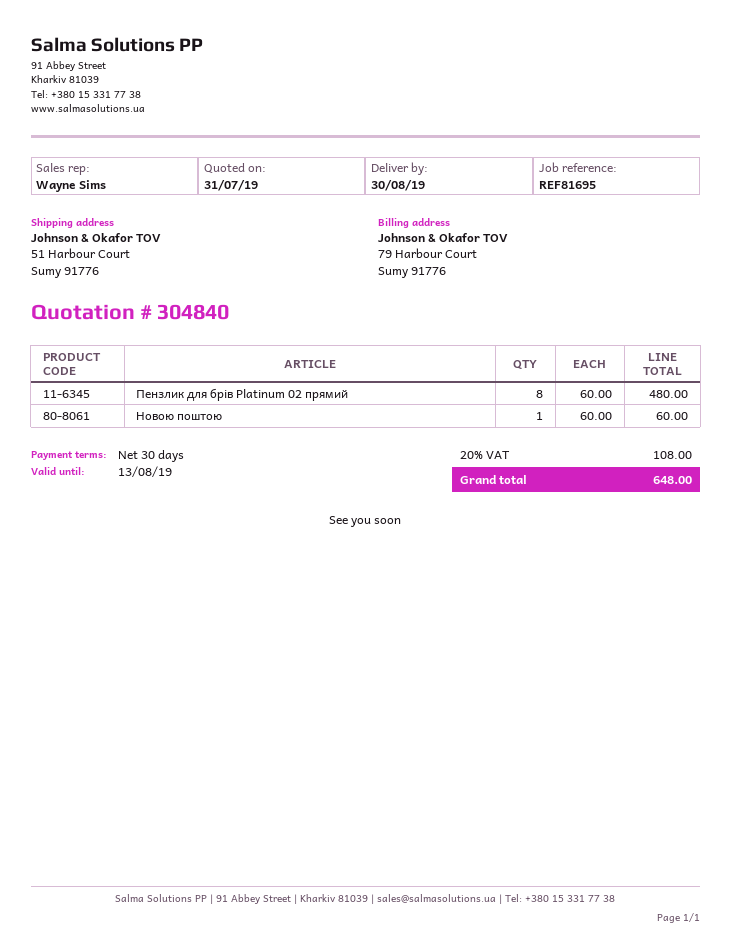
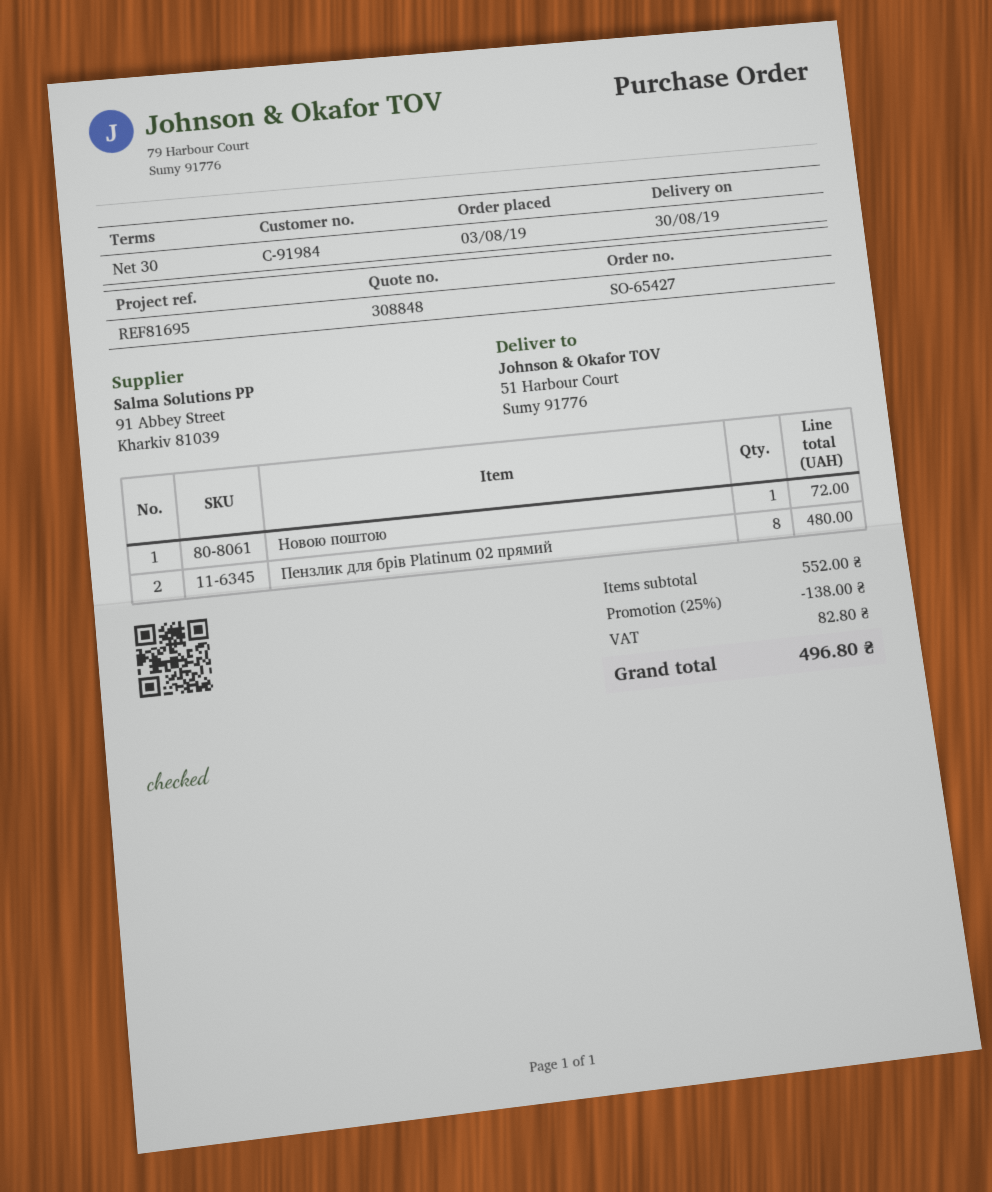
quote number: 304840 -> 308848
Новою поштою: 1 for 60.00 -> 1 for 72.00
discount: none -> 25% = 138.00
tax: 108.00 -> 82.80
total: 648.00 -> 496.80

